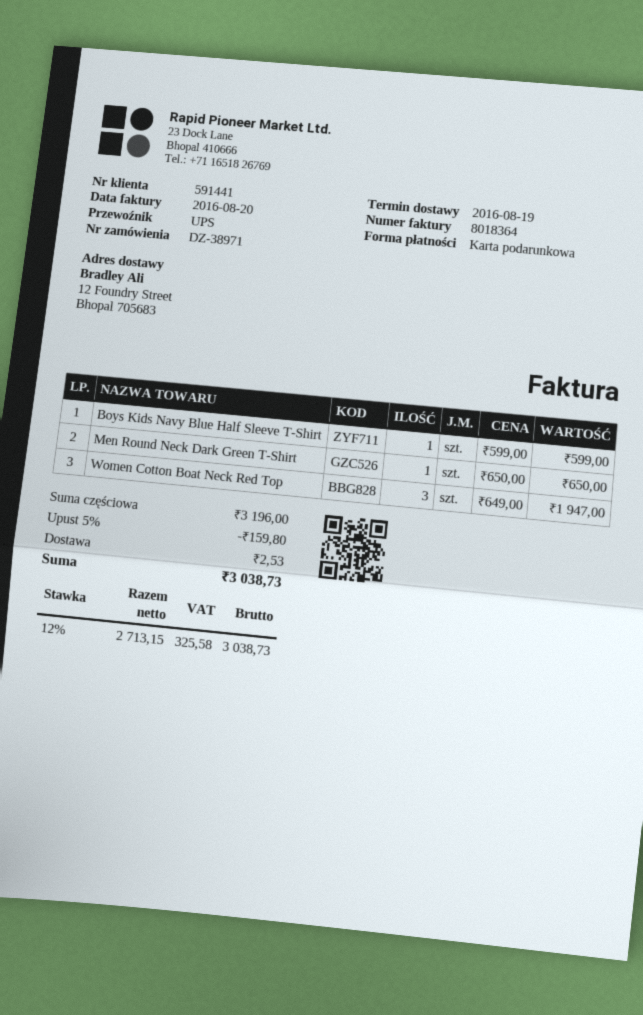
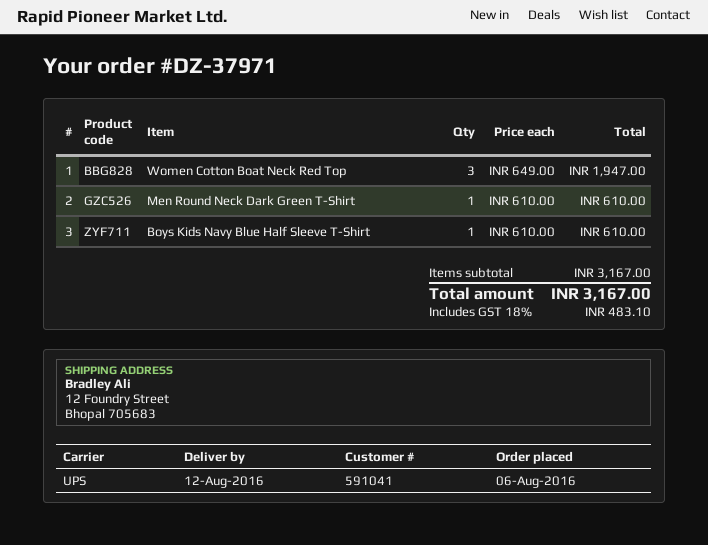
order number: DZ-38971 -> DZ-37971
delivery date: 2016-08-19 -> 2016-08-12
customer number: 591441 -> 591041
Boys Kids Navy Blue Half Sleeve T-Shirt: 1 x 599.00 = 599.00 -> 1 x 610.00 = 610.00
Men Round Neck Dark Green T-Shirt: 1 x 650.00 = 650.00 -> 1 x 610.00 = 610.00
subtotal: 3196.00 -> 3167.00
discount: 5% = 159.80 -> none
shipping: 2.53 -> none
tax: 12% = 325.58 -> 18% = 483.10
total: 3038.73 -> 3167.00

